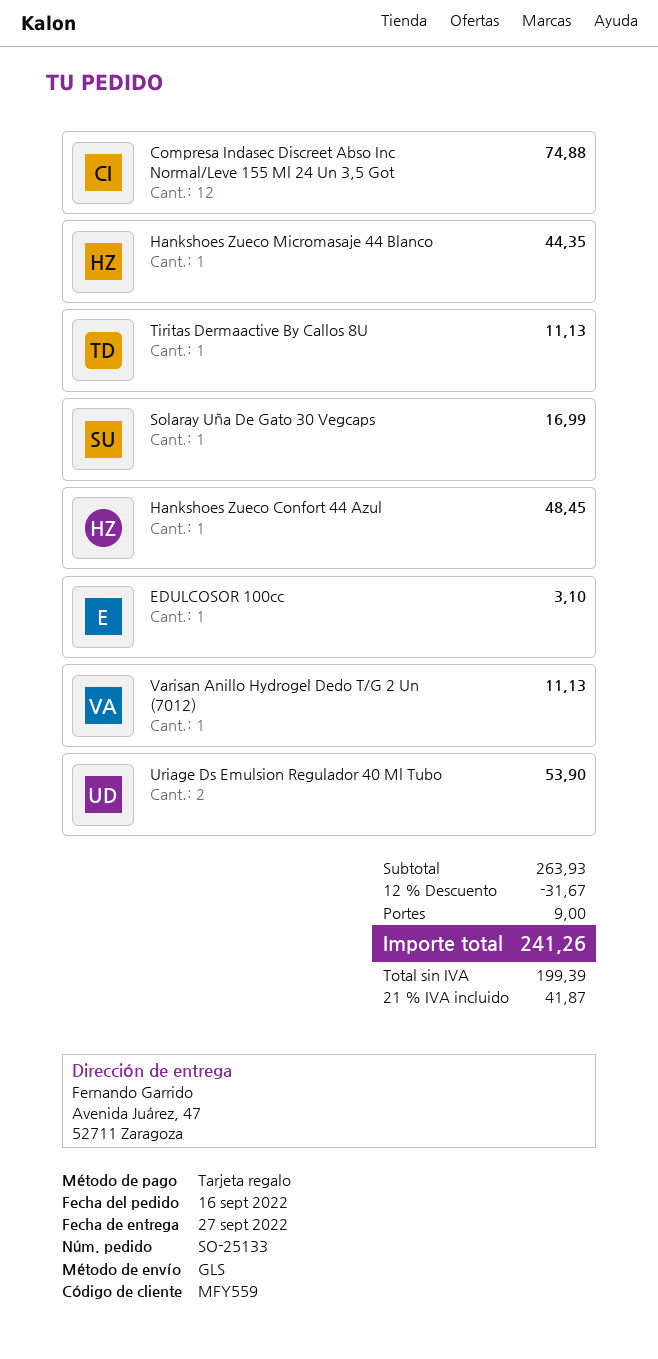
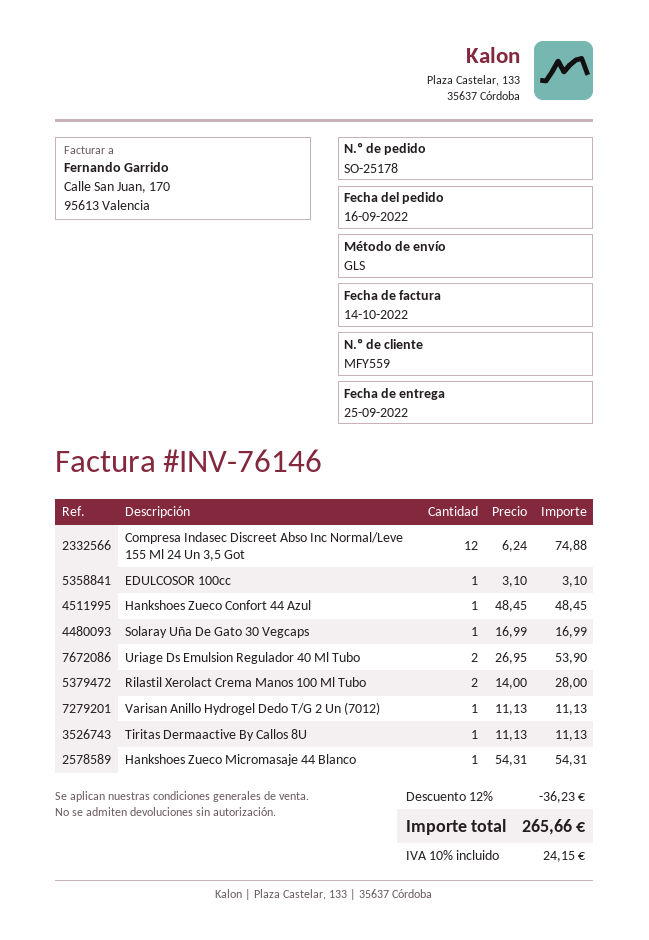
order number: SO-25133 -> SO-25178
delivery date: 2022-09-27 -> 2022-09-25
Hankshoes Zueco Micromasaje 44 Blanco: 1 for 44.35 -> 1 for 54.31
Rilastil Xerolact Crema Manos 100 Ml Tubo: none -> 2 for 28.00
discount: 12% = 31.67 -> 12% = 36.23
shipping: 9.00 -> none
tax: 21% = 41.87 -> 10% = 24.15
total: 241.26 -> 265.66

